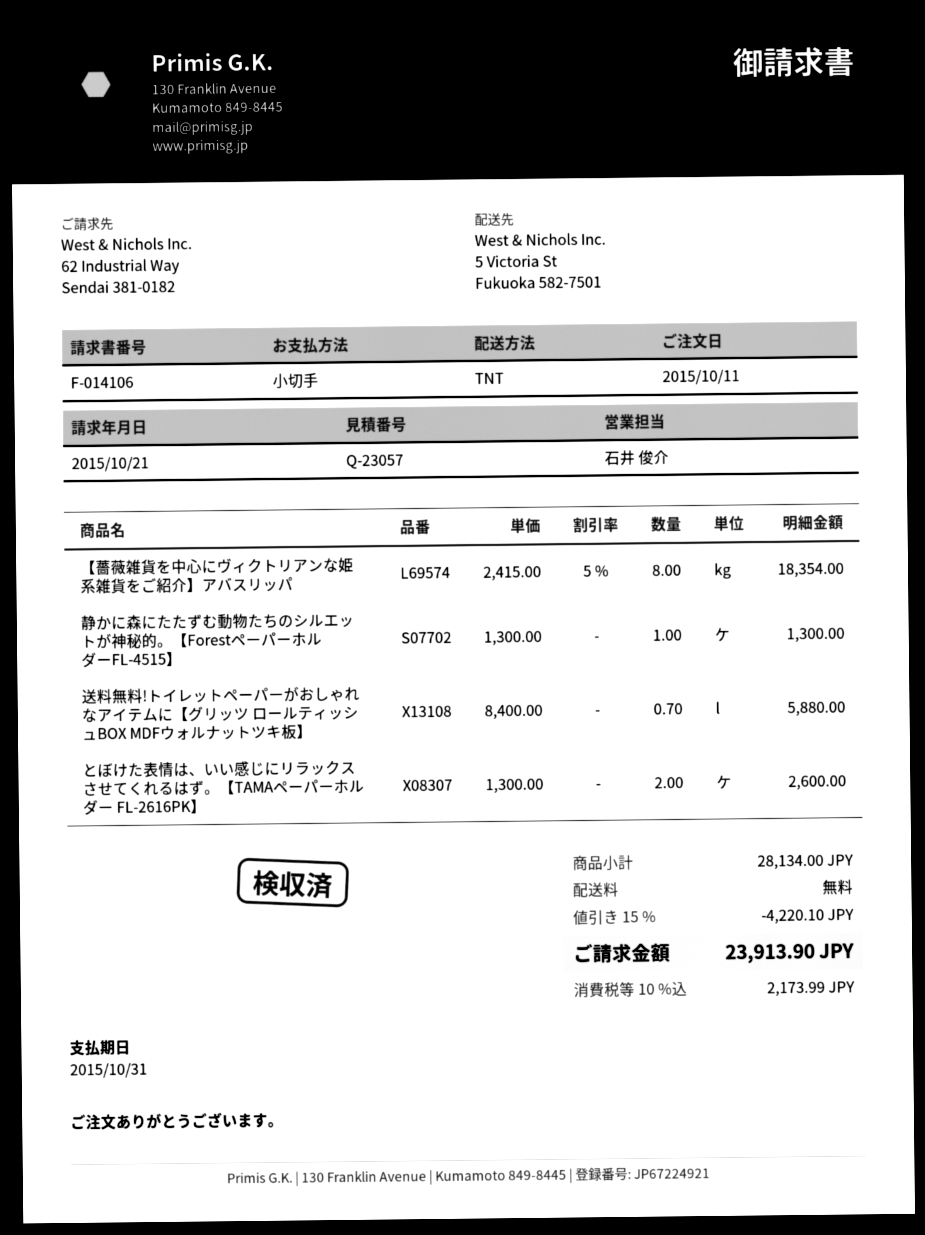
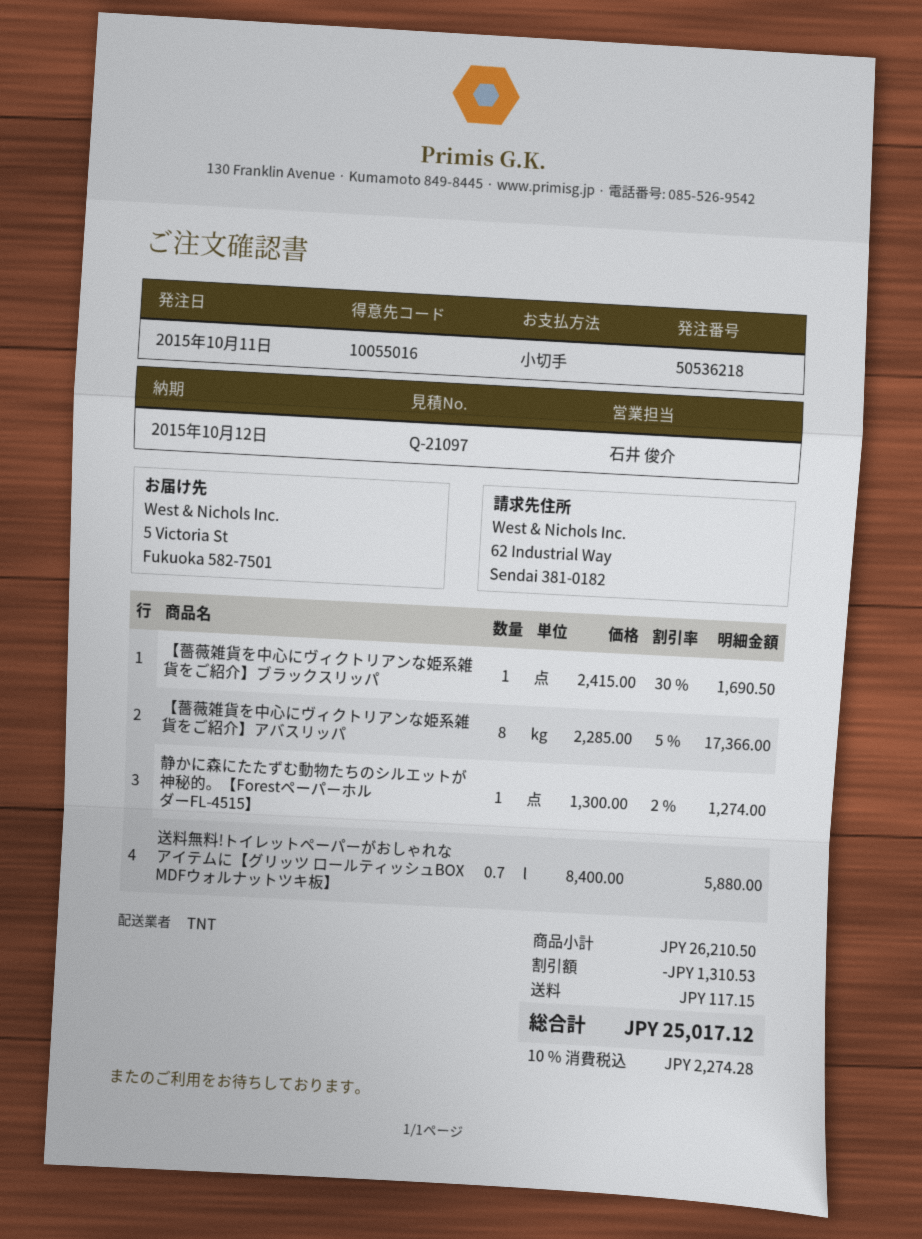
quote number: Q-23057 -> Q-21097
【薔薇雑貨を中心にヴィクトリアンな姫系雑貨をご紹介】アバスリッパ: 8 x 2415.00 - 5% = 18354.00 -> 8 x 2285.00 - 5% = 17366.00
静かに森にたたずむ動物たちのシルエットが神秘的。【ForestペーパーホルダーFL-4515】: 1 x 1300.00 = 1300.00 -> 1 x 1300.00 - 2% = 1274.00
とぼけた表情は、いい感じにリラックスさせてくれるはず。【TAMAペーパーホルダー FL-2616PK】: 2 x 1300.00 = 2600.00 -> none
【薔薇雑貨を中心にヴィクトリアンな姫系雑貨をご紹介】ブラックスリッパ: none -> 1 x 2415.00 - 30% = 1690.50
subtotal: 28134.00 -> 26210.50
discount: 4220.10 -> 1310.53
shipping: 0.00 -> 117.15
tax: 10% = 2173.99 -> 10% = 2274.28
total: 23913.90 -> 25017.12

